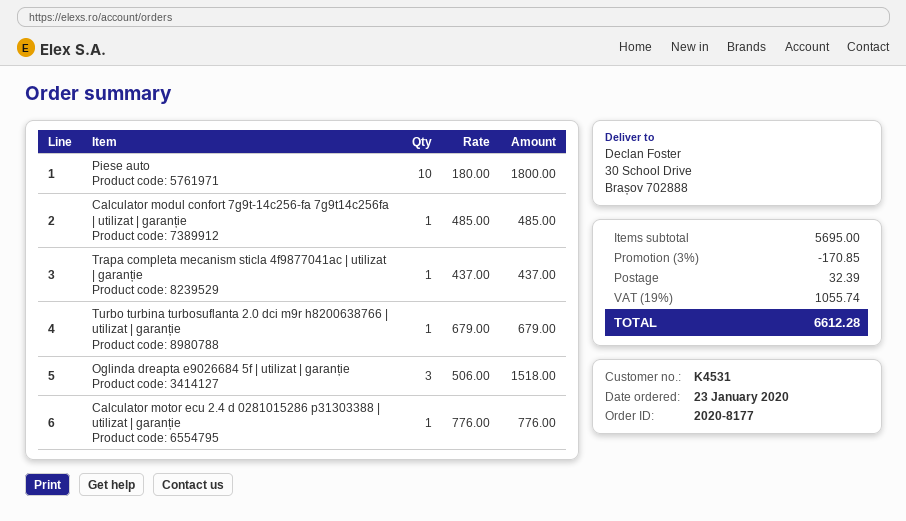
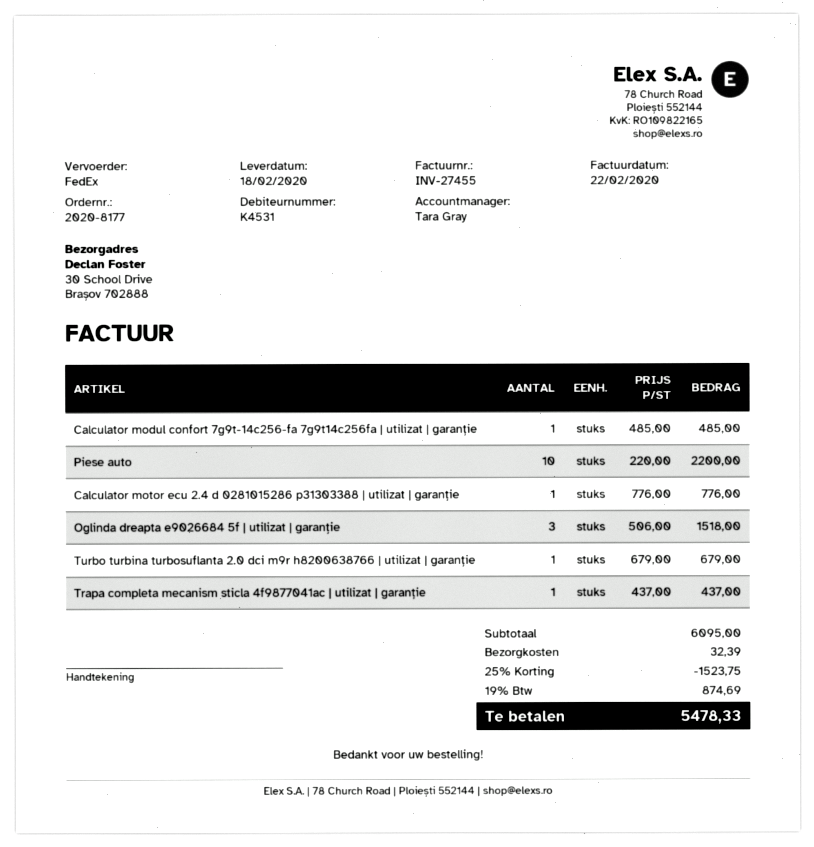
Piese auto: 10 x 180.00 = 1800.00 -> 10 x 220.00 = 2200.00
subtotal: 5695.00 -> 6095.00
discount: 3% = 170.85 -> 25% = 1523.75
tax: 19% = 1055.74 -> 19% = 874.69
total: 6612.28 -> 5478.33

